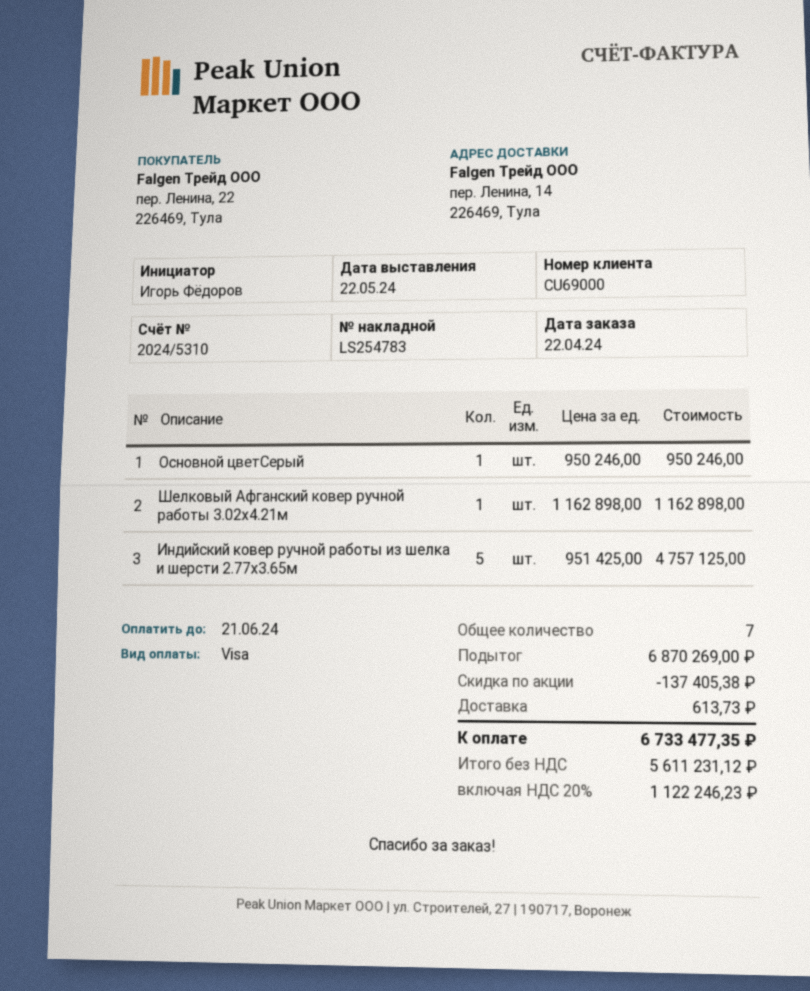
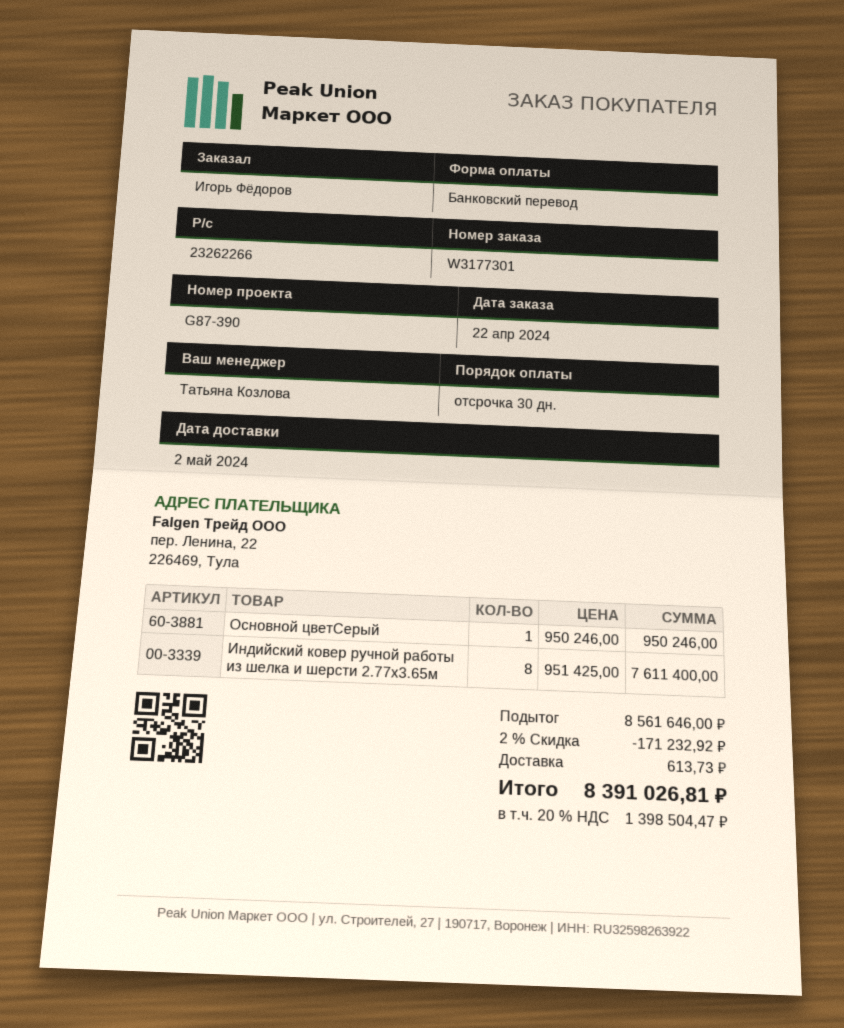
payment method: Visa -> bank transfer
Шелковый Афганский ковер ручной работы 3.02x4.21м: 1 x 1162898.00 = 1162898.00 -> none
Индийский ковер ручной работы из шелка и шерсти 2.77x3.65м: 5 x 951425.00 = 4757125.00 -> 8 x 951425.00 = 7611400.00
subtotal: 6870269.00 -> 8561646.00
discount: 137405.38 -> 171232.92
tax: 20% = 1122246.23 -> 20% = 1398504.47
total: 6733477.35 -> 8391026.81

